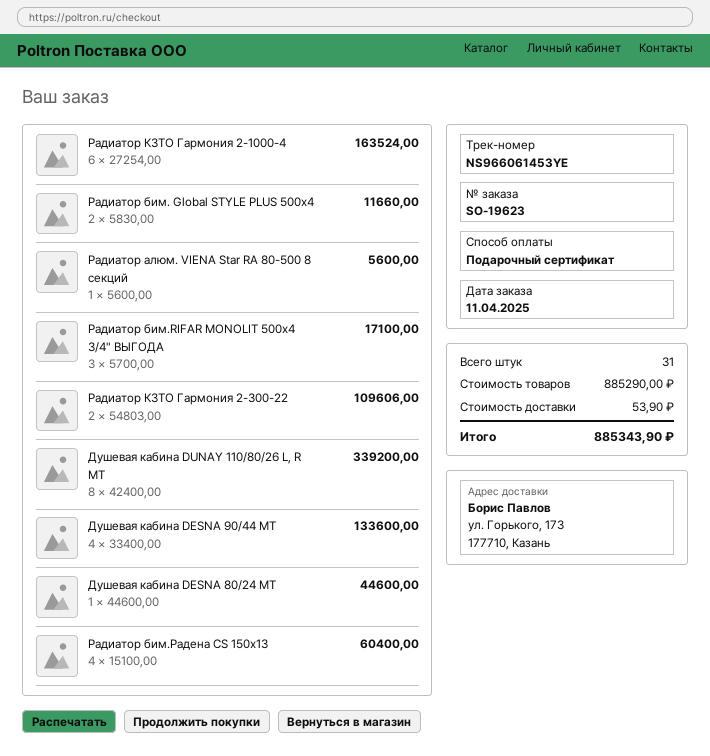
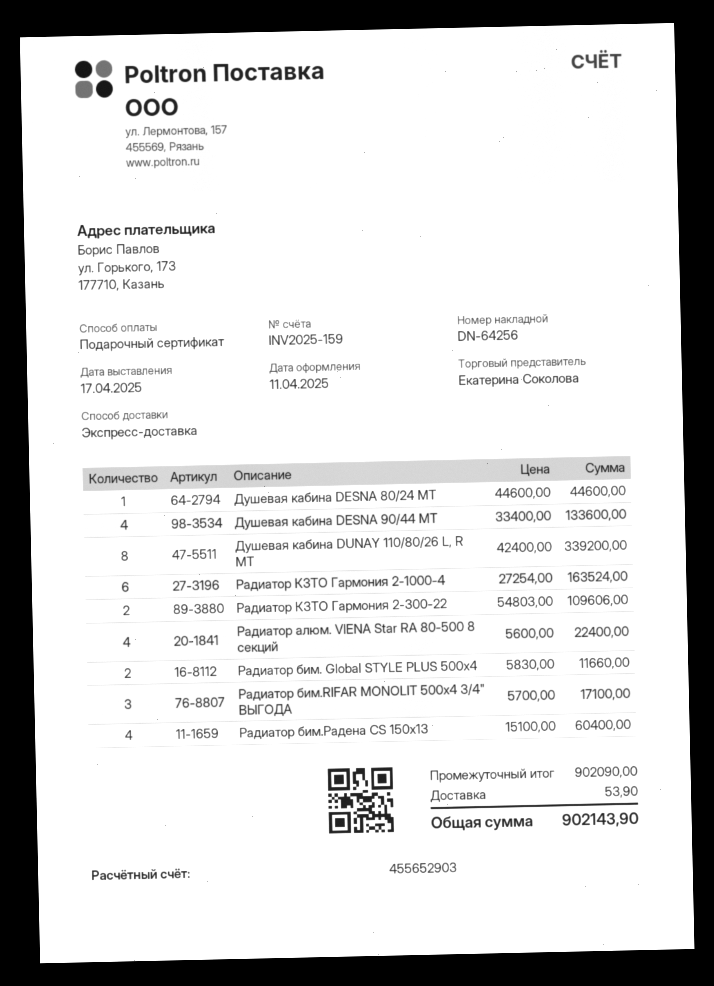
Радиатор алюм. VIENA Star RA 80-500 8 секций: 1 x 5600.00 = 5600.00 -> 4 x 5600.00 = 22400.00
subtotal: 885290.00 -> 902090.00
total: 885343.90 -> 902143.90

